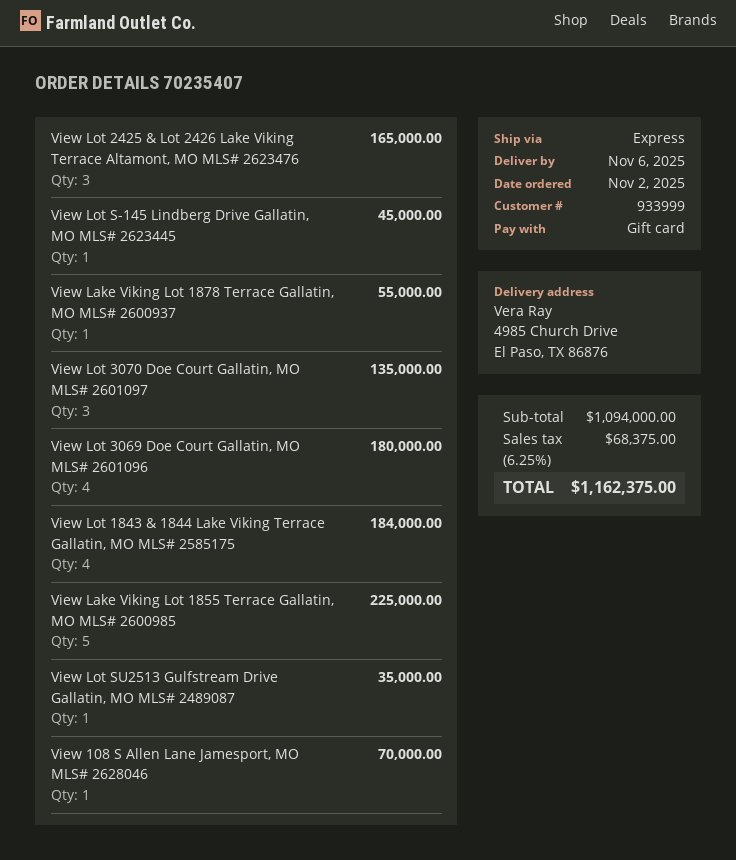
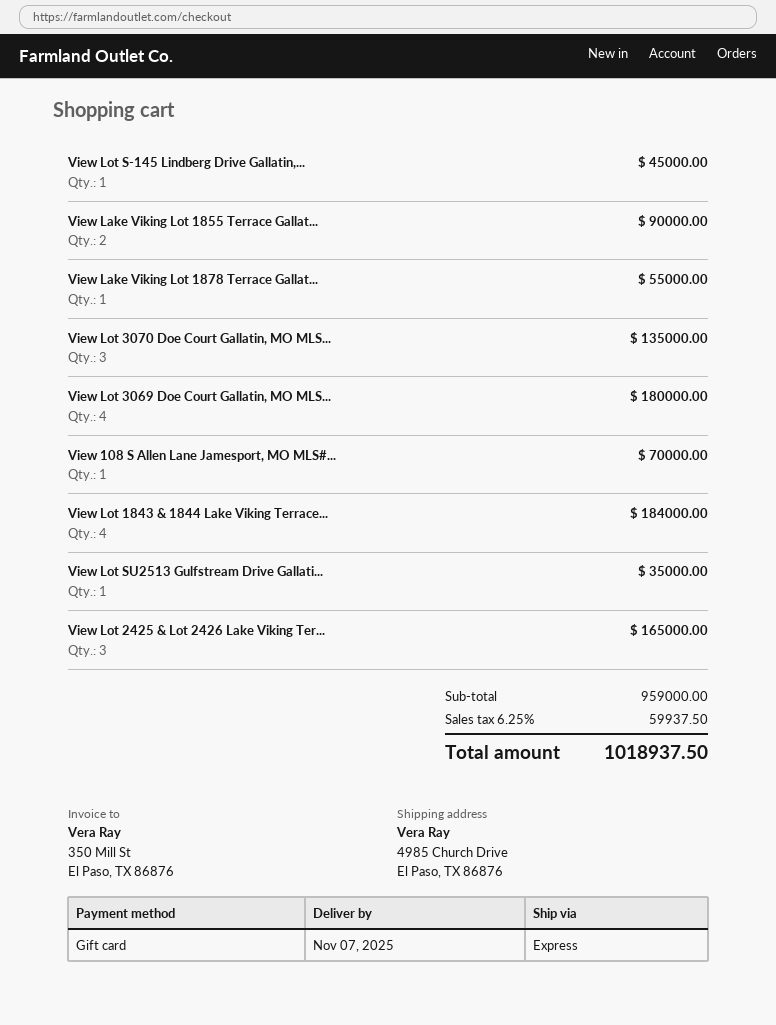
delivery date: 2025-11-06 -> 2025-11-07
View Lake Viking Lot 1855 Terrace Gallatin, MO MLS# 2600985: 5 for 225000.00 -> 2 for 90000.00
subtotal: 1094000.00 -> 959000.00
tax: 6.25% = 68375.00 -> 6.25% = 59937.50
total: 1162375.00 -> 1018937.50

